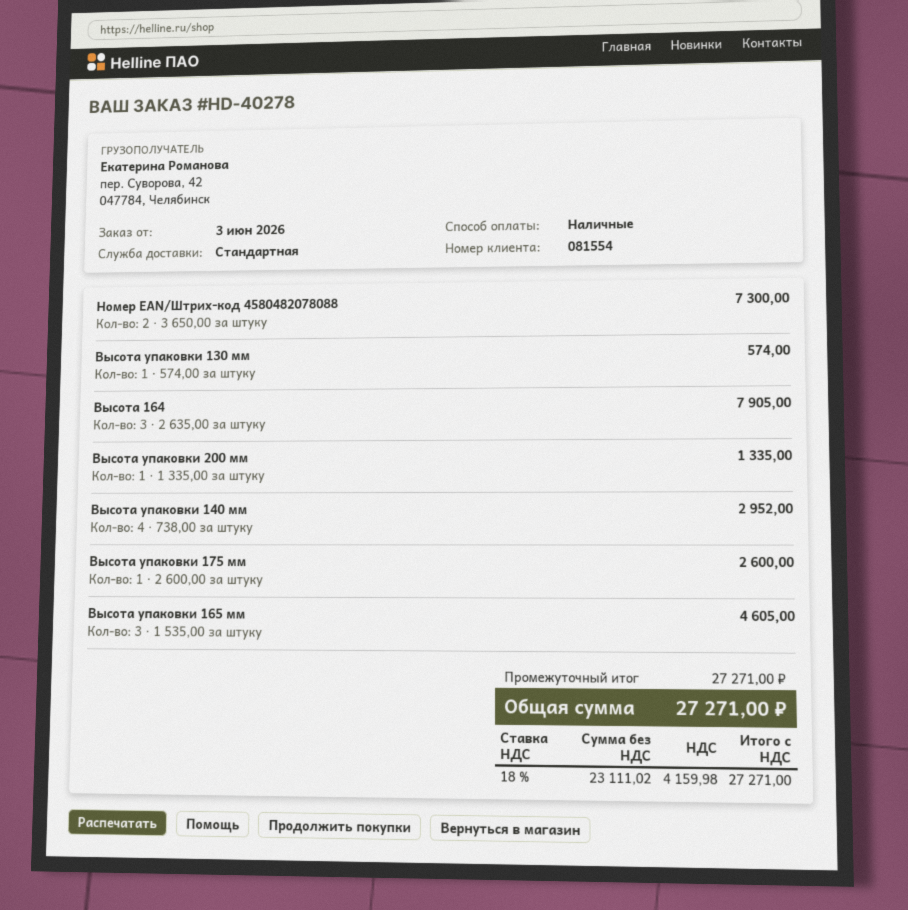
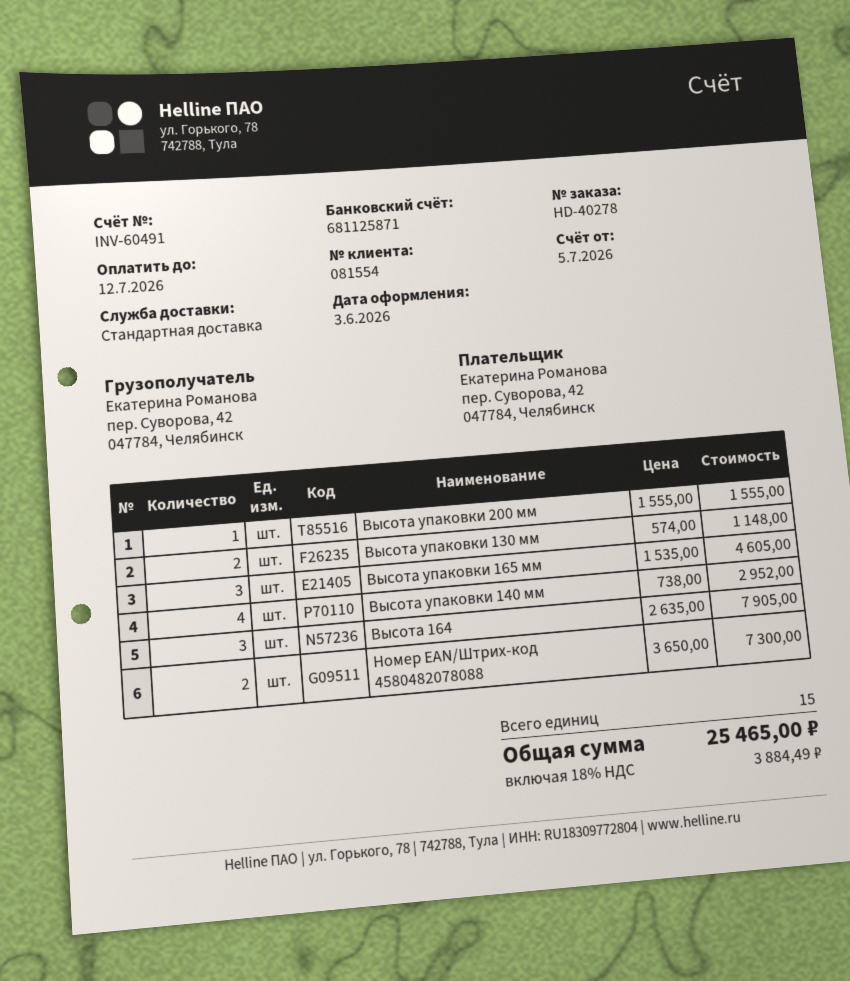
Высота упаковки 130 мм: 1 x 574.00 = 574.00 -> 2 x 574.00 = 1148.00
Высота упаковки 200 мм: 1 x 1335.00 = 1335.00 -> 1 x 1555.00 = 1555.00
Высота упаковки 175 мм: 1 x 2600.00 = 2600.00 -> none
tax: 18% = 4159.98 -> 18% = 3884.49
total: 27271.00 -> 25465.00

